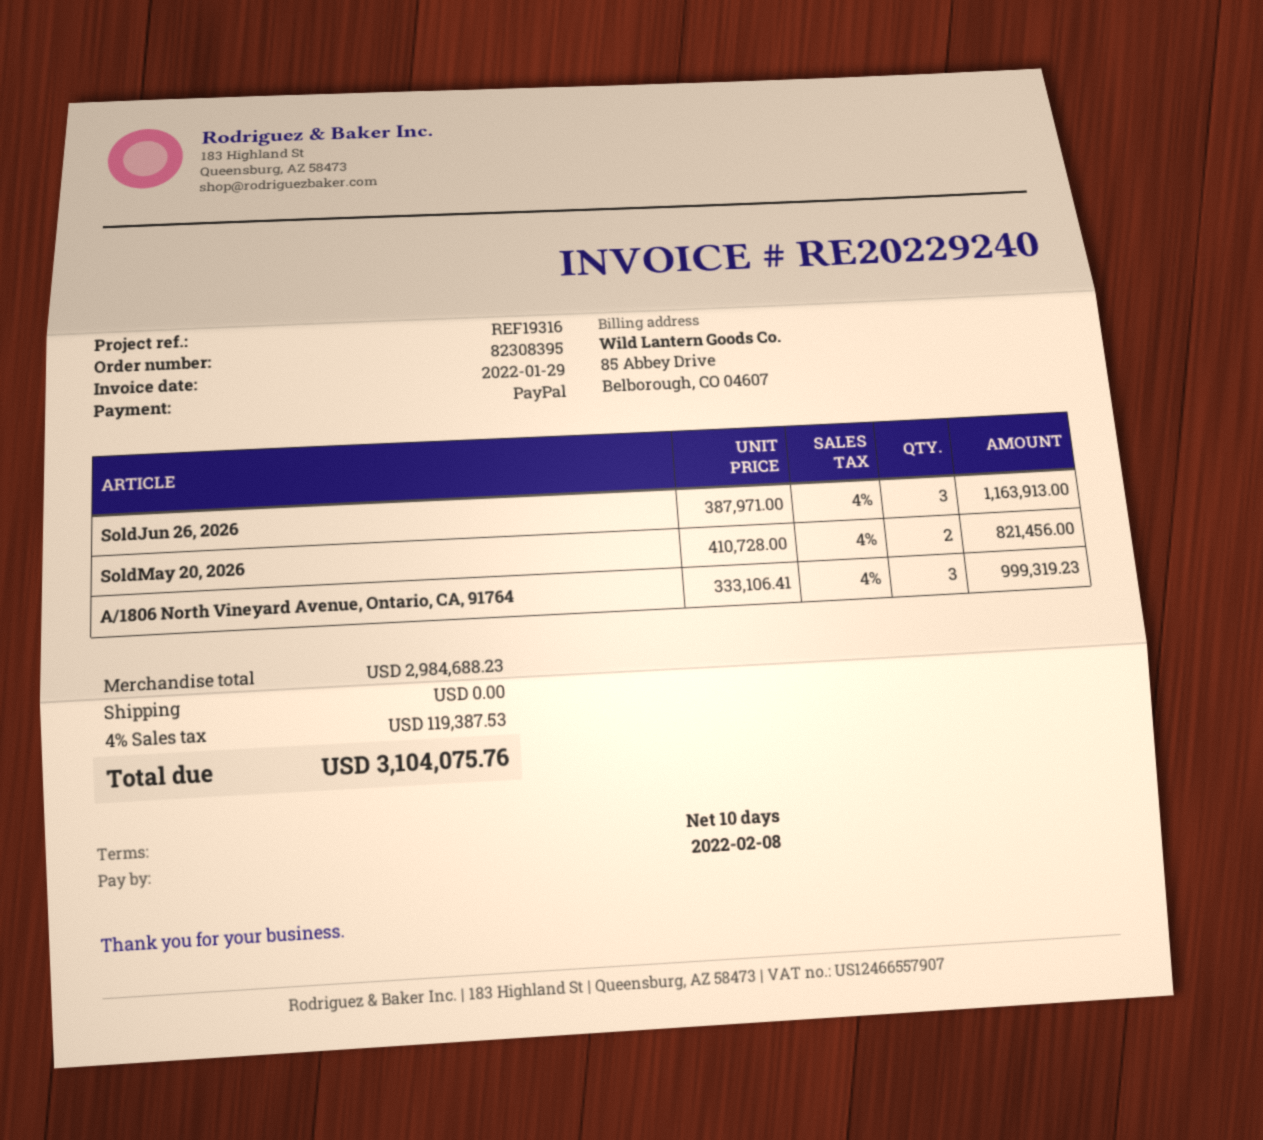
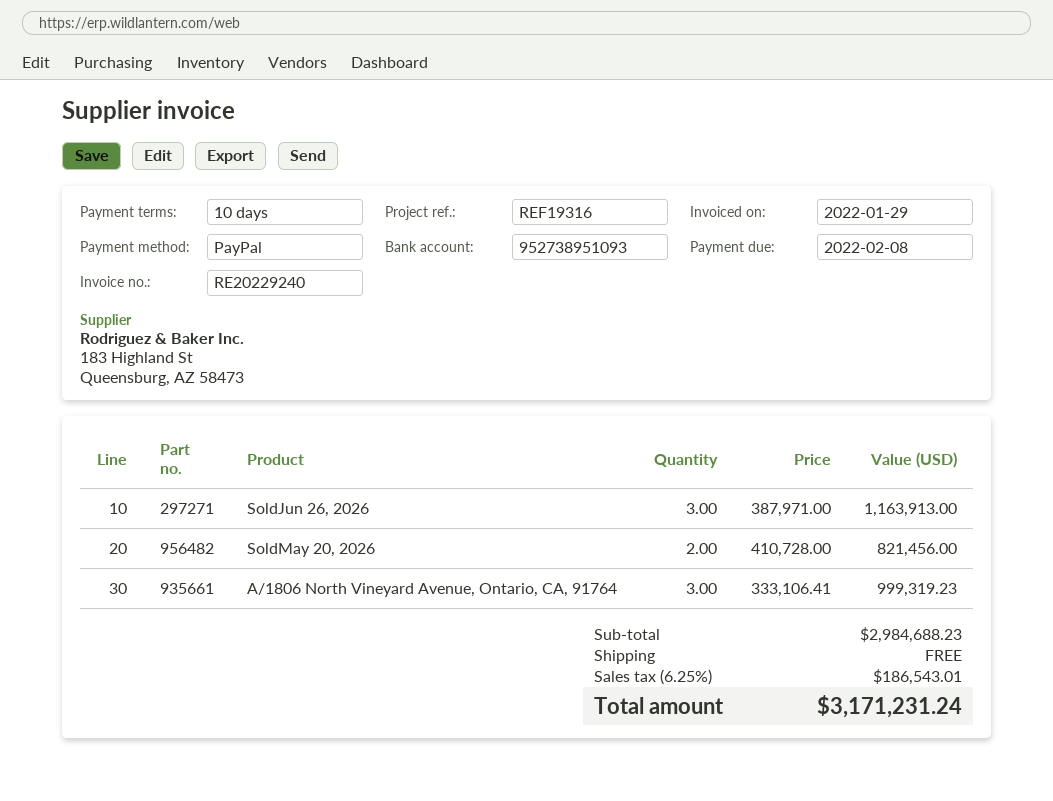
tax: 4% = 119387.53 -> 6.25% = 186543.01
total: 3104075.76 -> 3171231.24

